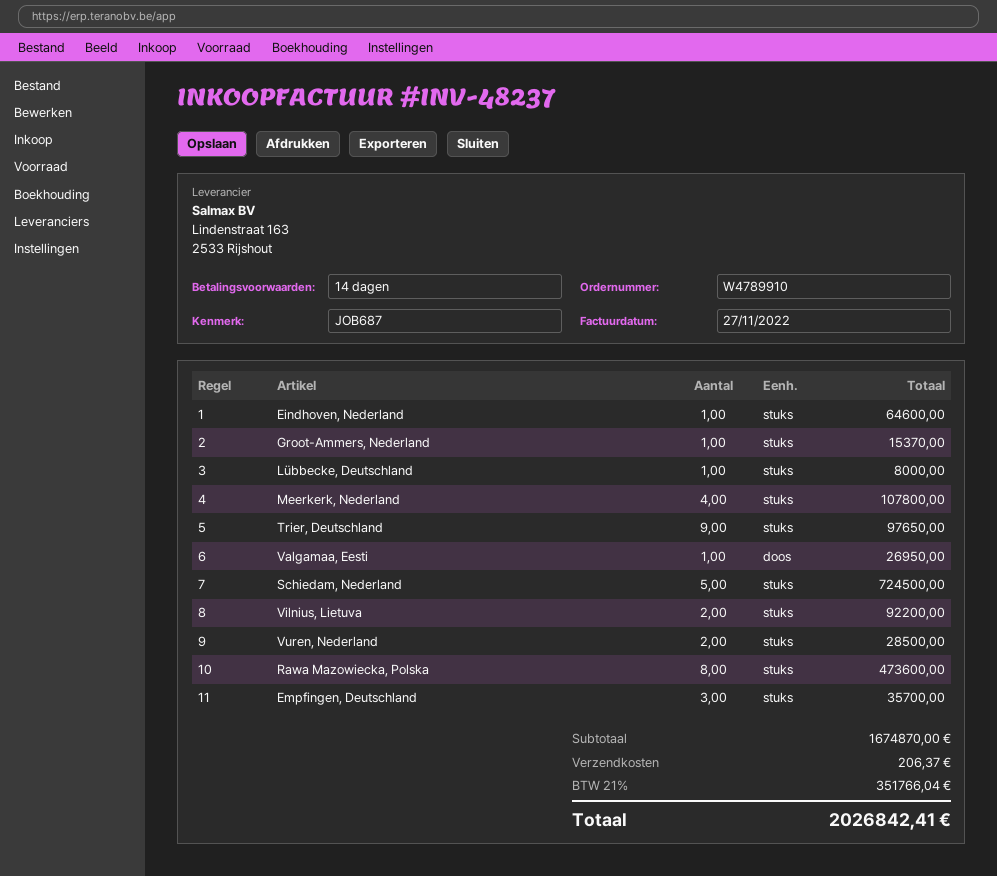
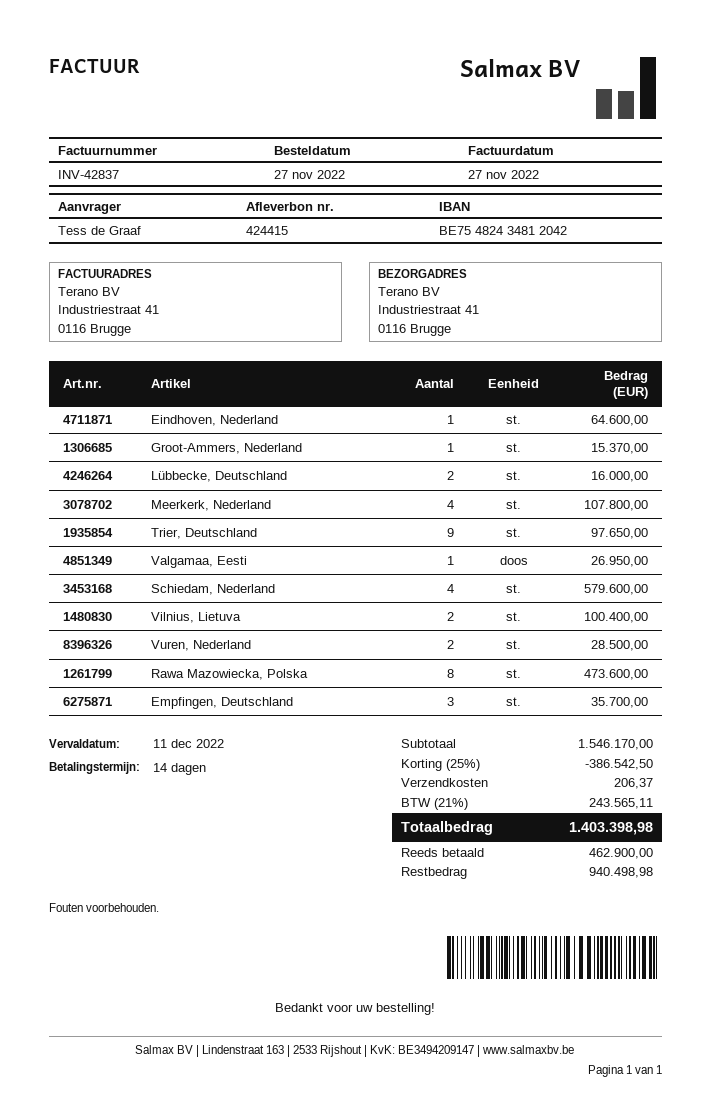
invoice number: INV-48237 -> INV-42837
Lübbecke, Deutschland: 1 for 8000.00 -> 2 for 16000.00
Schiedam, Nederland: 5 for 724500.00 -> 4 for 579600.00
Vilnius, Lietuva: 2 for 92200.00 -> 2 for 100400.00
subtotal: 1674870.00 -> 1546170.00
discount: none -> 25% = 386542.50
tax: 21% = 351766.04 -> 21% = 243565.11
total: 2026842.41 -> 1403398.98

